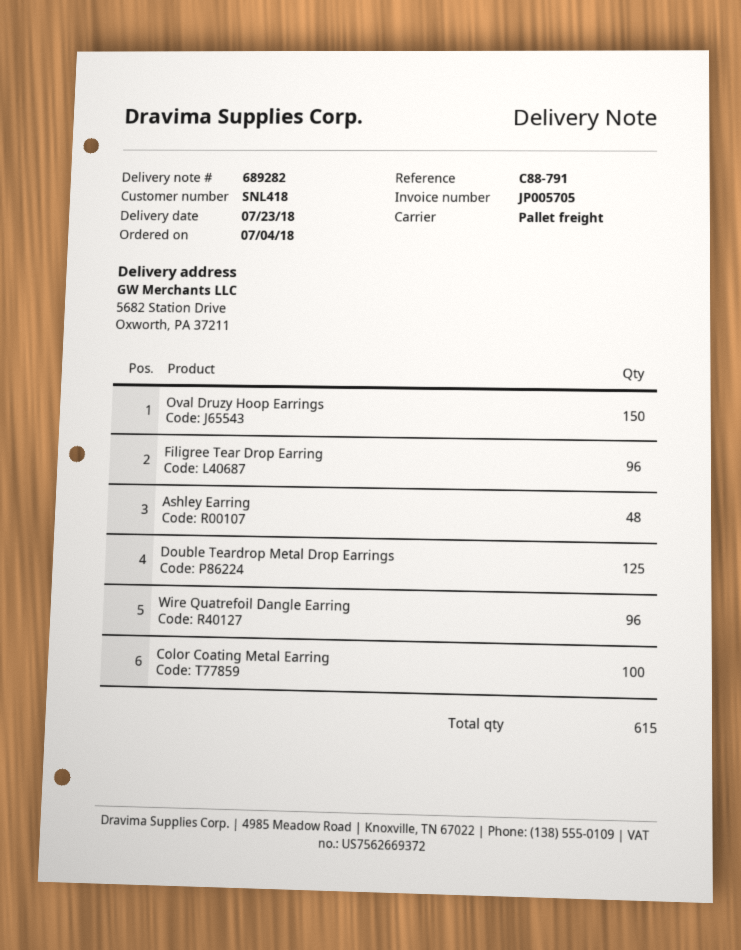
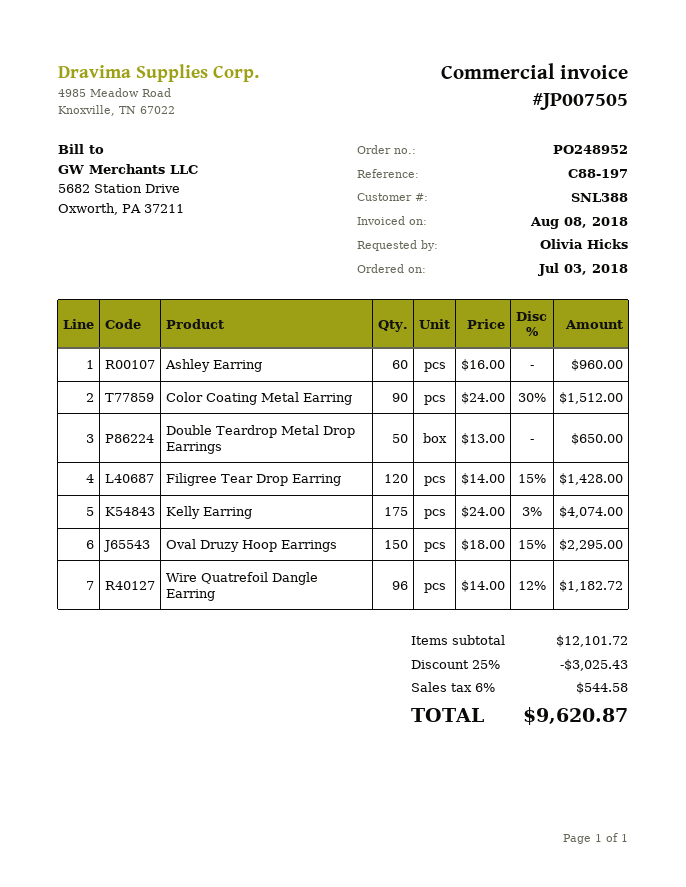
order date: 2018-07-04 -> 2018-07-03
invoice number: JP005705 -> JP007505
customer number: SNL418 -> SNL388
reference: C88-791 -> C88-197
Filigree Tear Drop Earring: 96 -> 120
Ashley Earring: 48 -> 60
Double Teardrop Metal Drop Earrings: 125 -> 50
Color Coating Metal Earring: 100 -> 90
Kelly Earring: none -> 175

